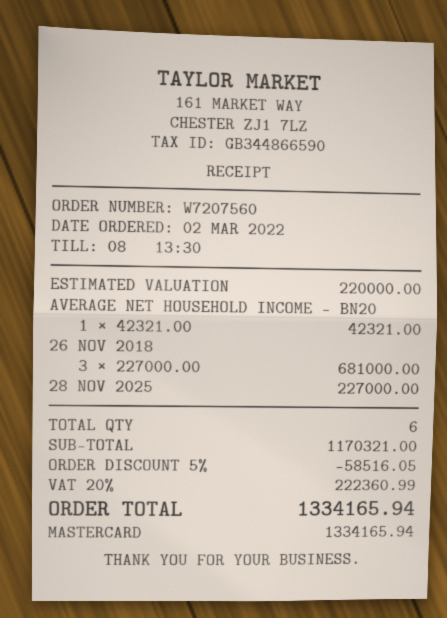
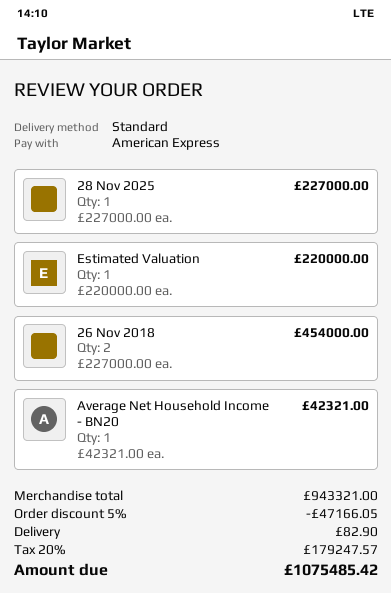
payment method: Mastercard -> American Express
26 NOV 2018: 3 x 227000.00 = 681000.00 -> 2 x 227000.00 = 454000.00
subtotal: 1170321.00 -> 943321.00
discount: 5% = 58516.05 -> 5% = 47166.05
shipping: none -> 82.90
tax: 20% = 222360.99 -> 20% = 179247.57
total: 1334165.94 -> 1075485.42

